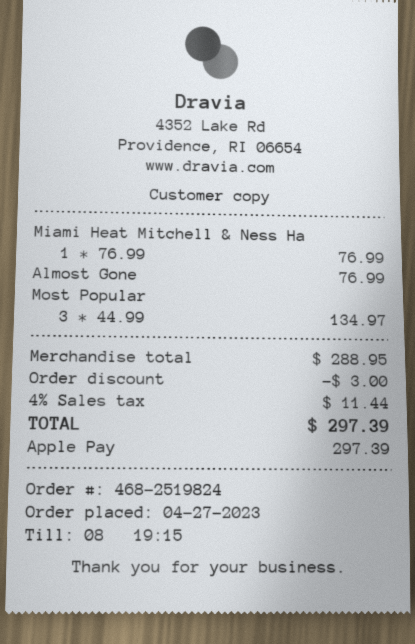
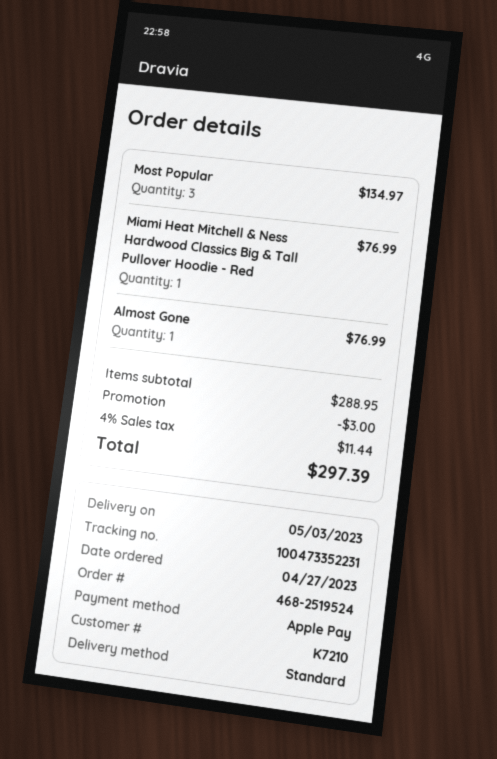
order number: 468-2519824 -> 468-2519524

